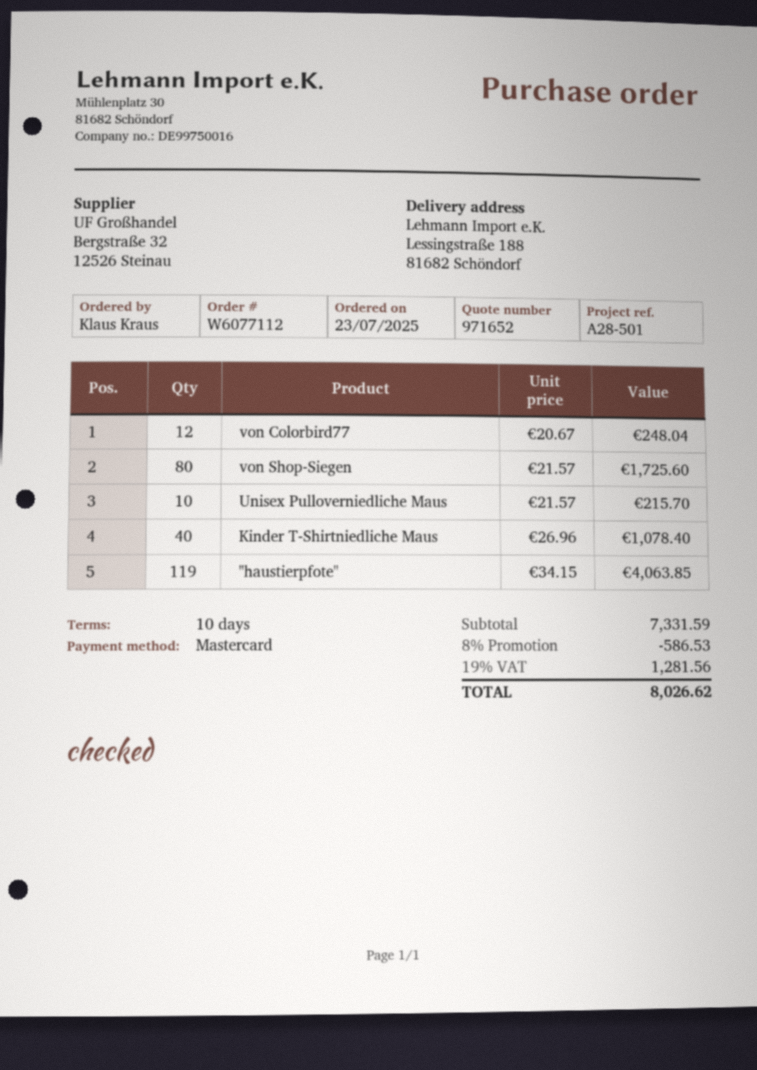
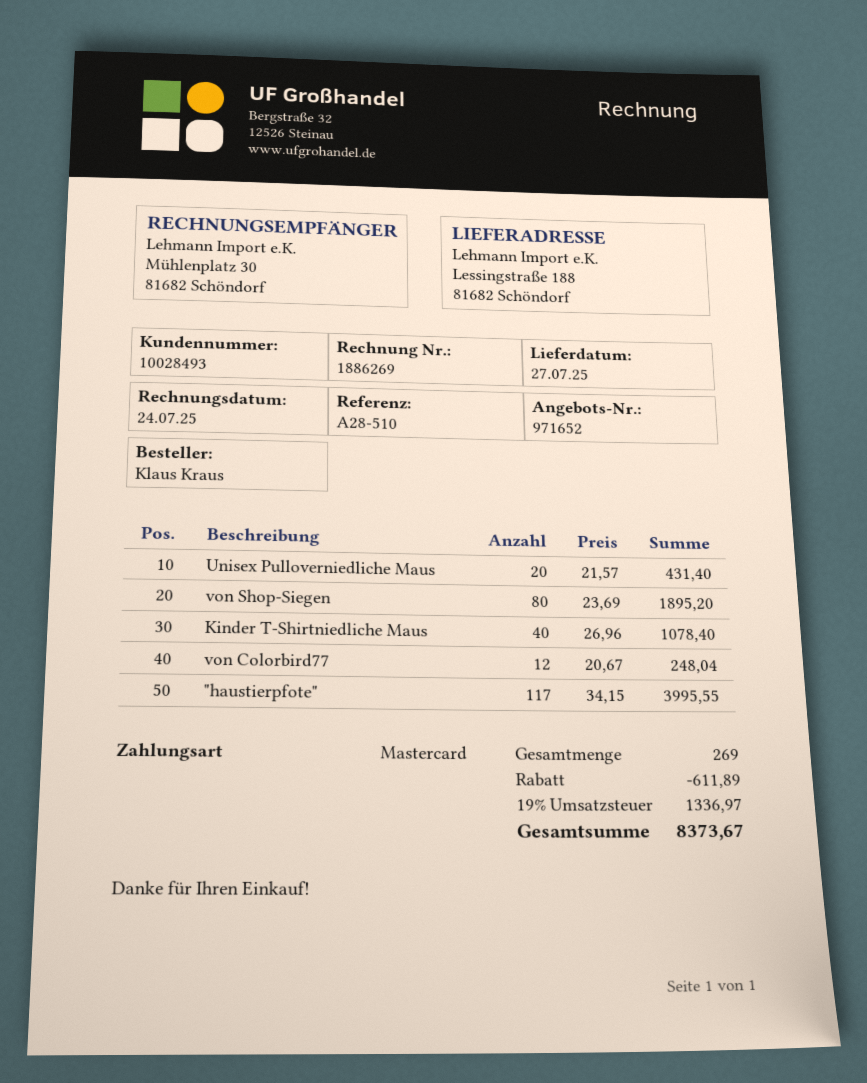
reference: A28-501 -> A28-510
von Shop-Siegen: 80 x 21.57 = 1725.60 -> 80 x 23.69 = 1895.20
Unisex Pulloverniedliche Maus: 10 x 21.57 = 215.70 -> 20 x 21.57 = 431.40
"haustierpfote": 119 x 34.15 = 4063.85 -> 117 x 34.15 = 3995.55
discount: 586.53 -> 611.89
tax: 19% = 1281.56 -> 19% = 1336.97
total: 8026.62 -> 8373.67

